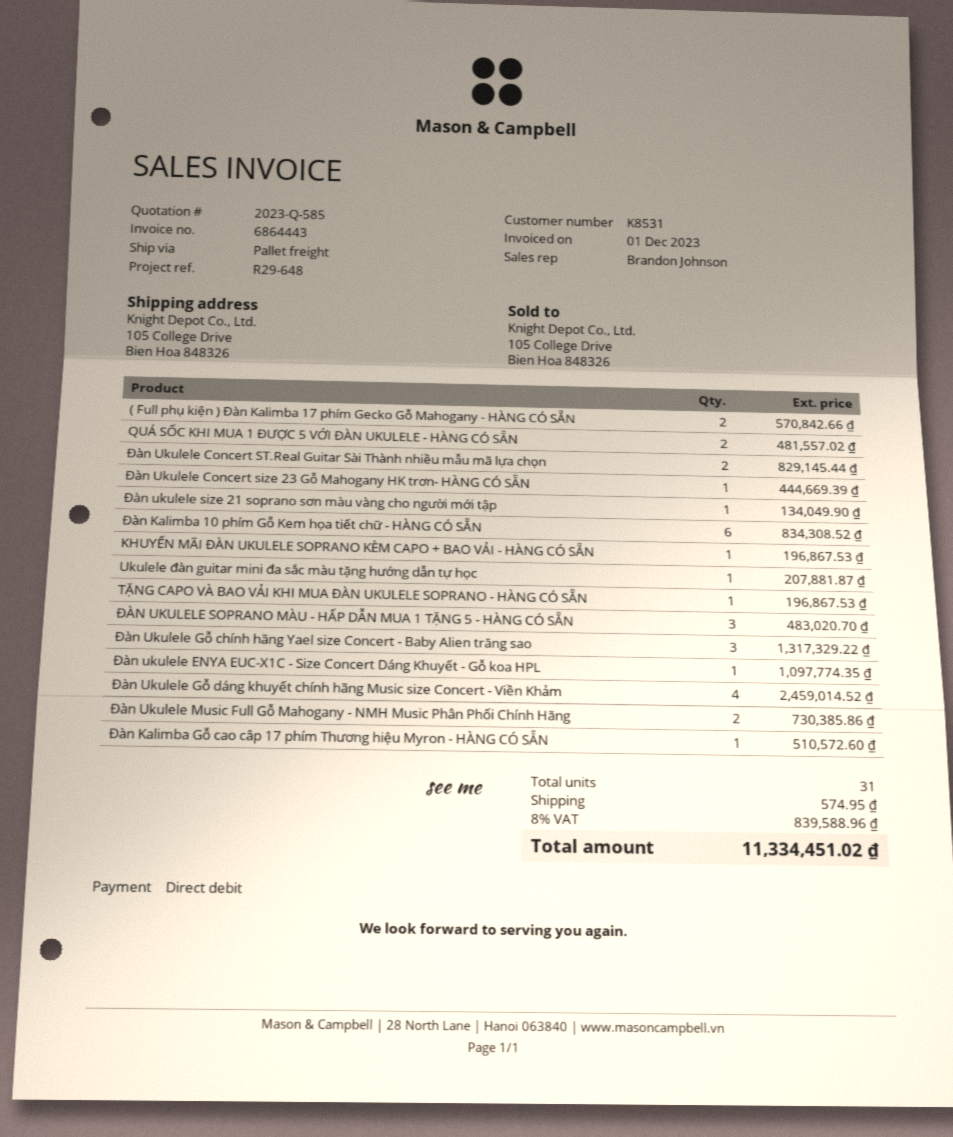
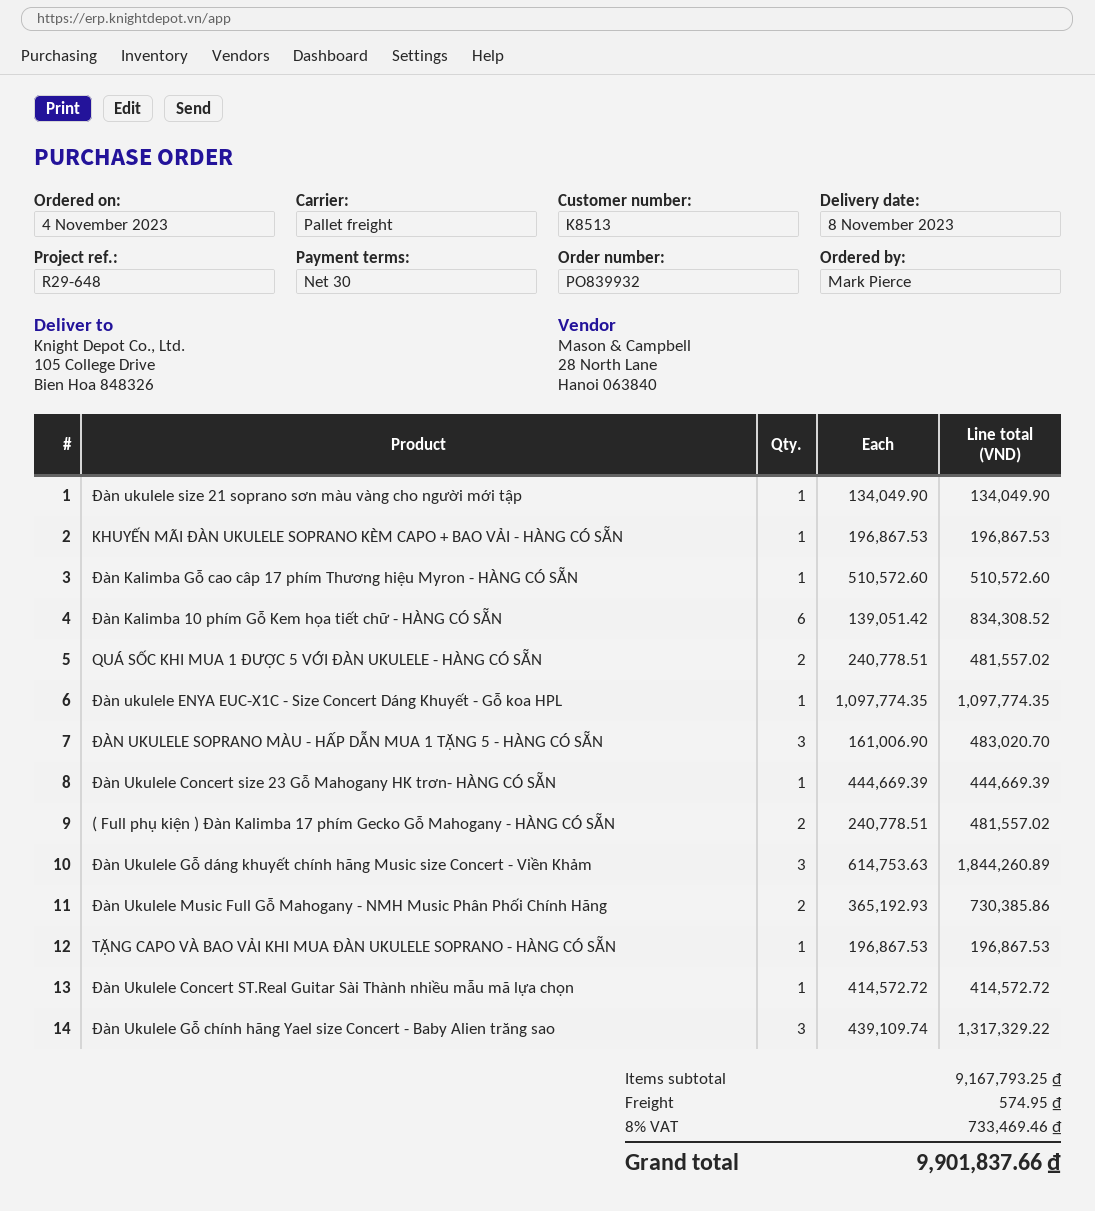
customer number: K8531 -> K8513
( Full phụ kiện ) Đàn Kalimba 17 phím Gecko Gỗ Mahogany - HÀNG CÓ SẴN: 2 for 570842.66 -> 2 for 481557.02
Đàn Ukulele Concert ST.Real Guitar Sài Thành nhiều mẫu mã lựa chọn: 2 for 829145.44 -> 1 for 414572.72
Ukulele đàn guitar mini đa sắc màu tặng hướng dẫn tự học: 1 for 207881.87 -> none
Đàn Ukulele Gỗ dáng khuyết chính hãng Music size Concert - Viền Khảm: 4 for 2459014.52 -> 3 for 1844260.89
tax: 8% = 839588.96 -> 8% = 733469.46
total: 11334451.02 -> 9901837.66

